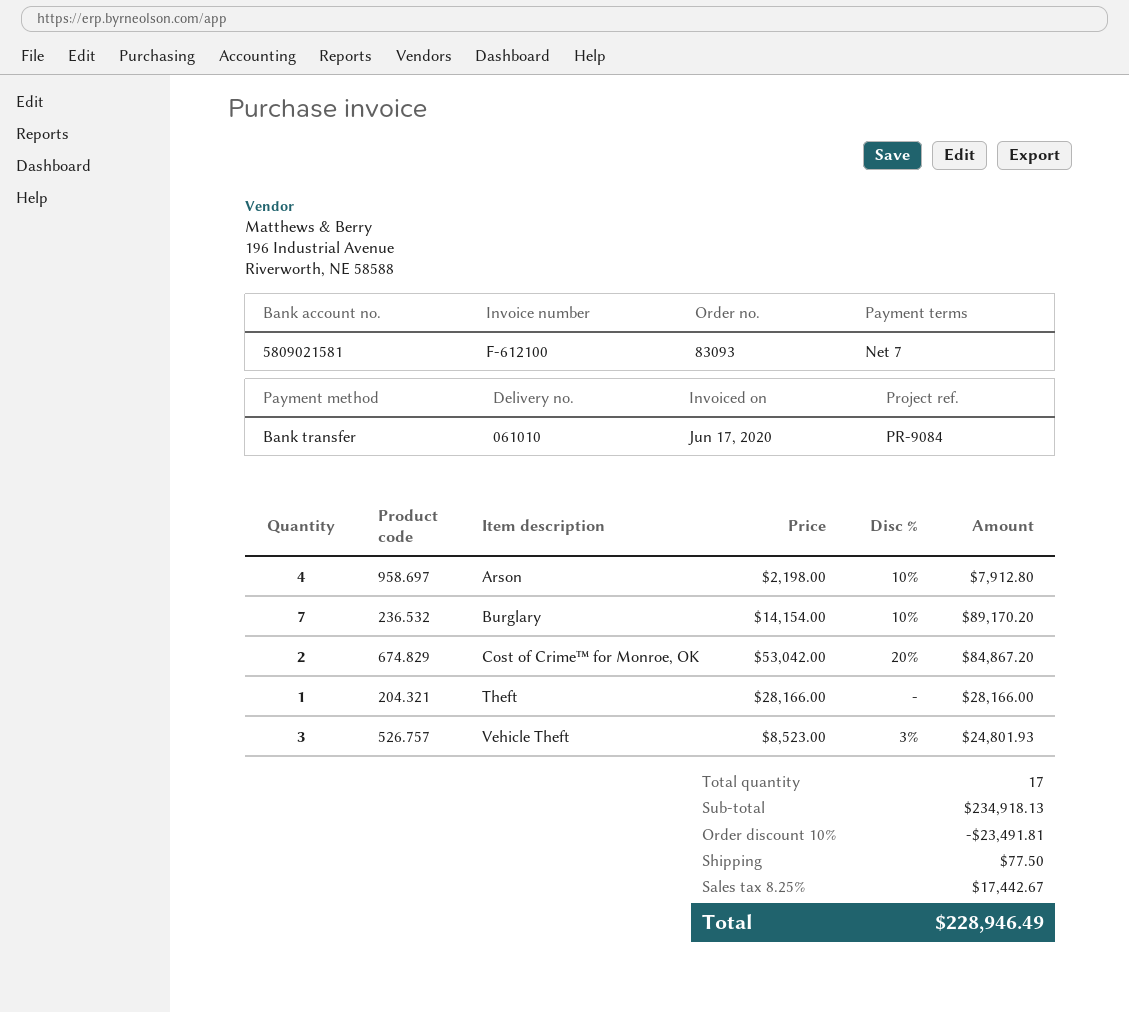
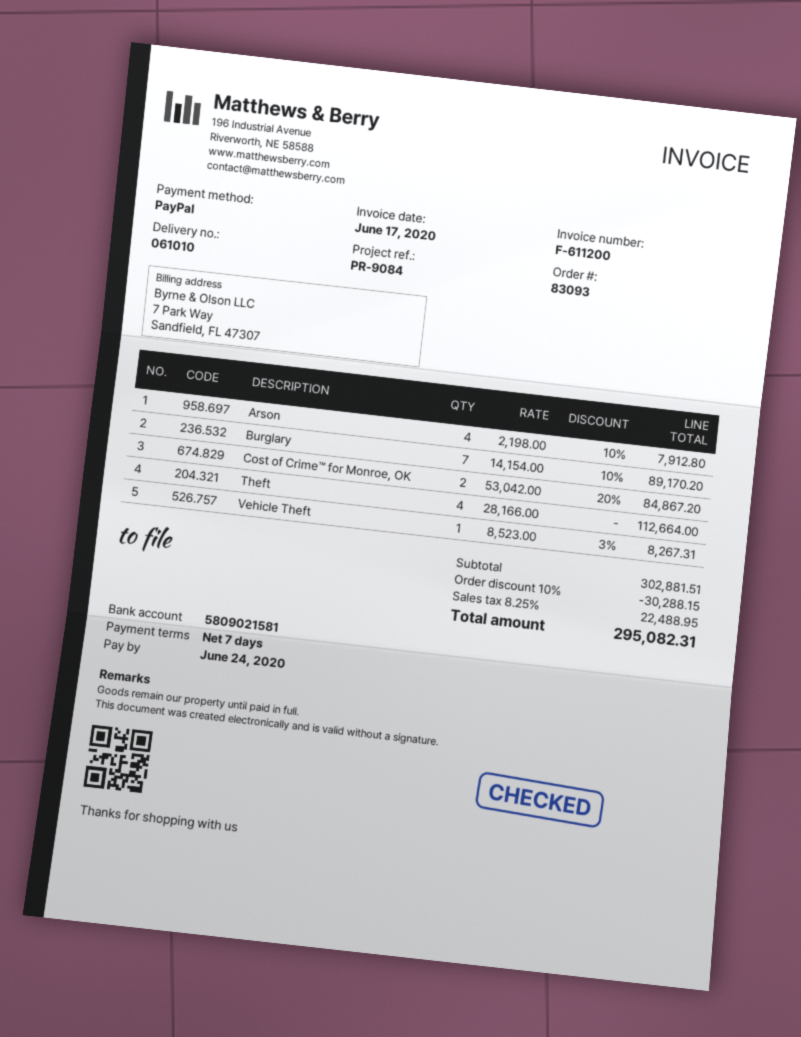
invoice number: F-612100 -> F-611200
payment method: bank transfer -> PayPal
Theft: 1 x 28166.00 = 28166.00 -> 4 x 28166.00 = 112664.00
Vehicle Theft: 3 x 8523.00 - 3% = 24801.93 -> 1 x 8523.00 - 3% = 8267.31
subtotal: 234918.13 -> 302881.51
discount: 10% = 23491.81 -> 10% = 30288.15
shipping: 77.50 -> none
tax: 8.25% = 17442.67 -> 8.25% = 22488.95
total: 228946.49 -> 295082.31

